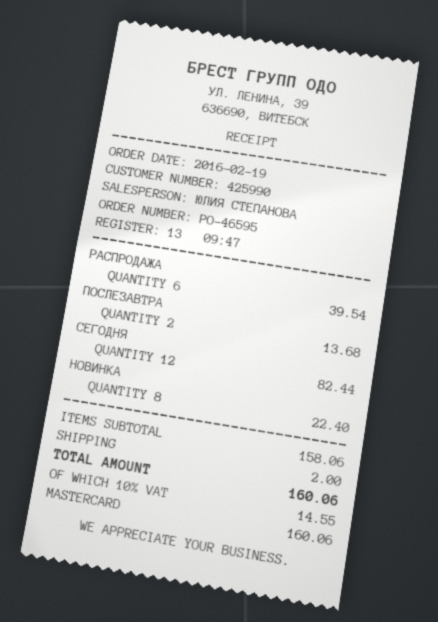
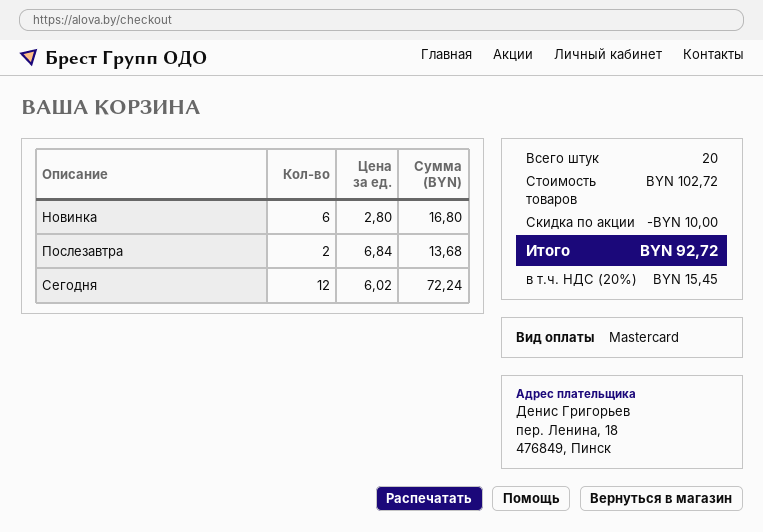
РАСПРОДАЖА: 6 for 39.54 -> none
СЕГОДНЯ: 12 for 82.44 -> 12 for 72.24
НОВИНКА: 8 for 22.40 -> 6 for 16.80
subtotal: 158.06 -> 102.72
discount: none -> 10.00
shipping: 2.00 -> none
tax: 10% = 14.55 -> 20% = 15.45
total: 160.06 -> 92.72

